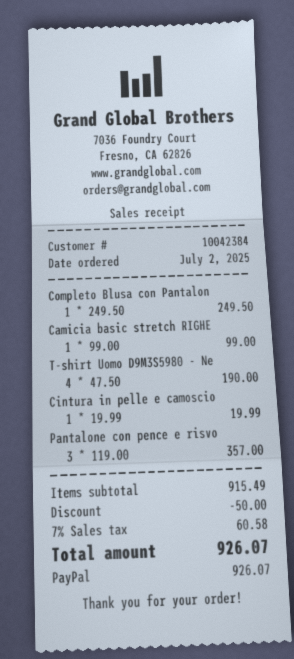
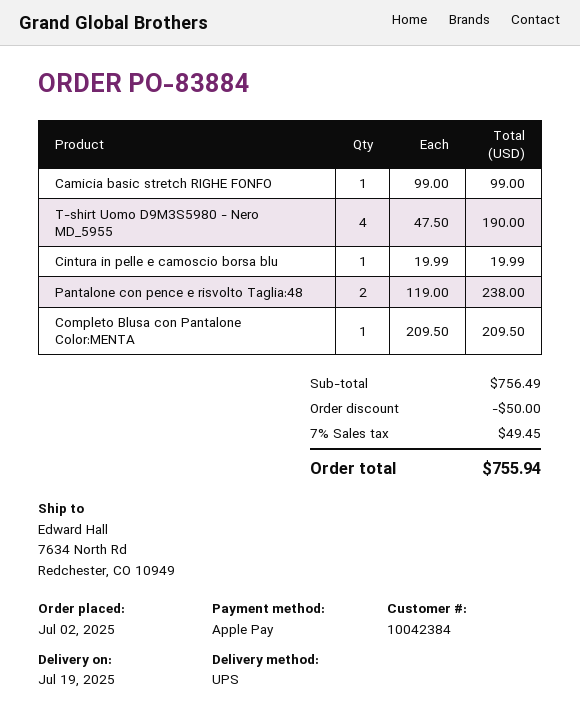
payment method: PayPal -> Apple Pay
Completo Blusa con Pantalon: 1 x 249.50 = 249.50 -> 1 x 209.50 = 209.50
Pantalone con pence e risvo: 3 x 119.00 = 357.00 -> 2 x 119.00 = 238.00
subtotal: 915.49 -> 756.49
tax: 7% = 60.58 -> 7% = 49.45
total: 926.07 -> 755.94

